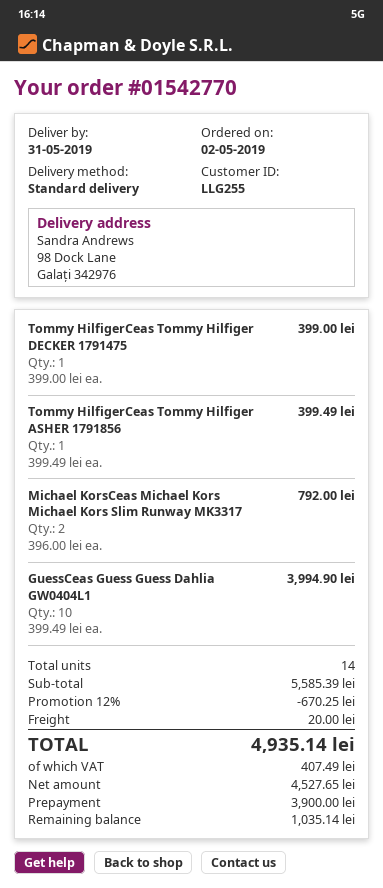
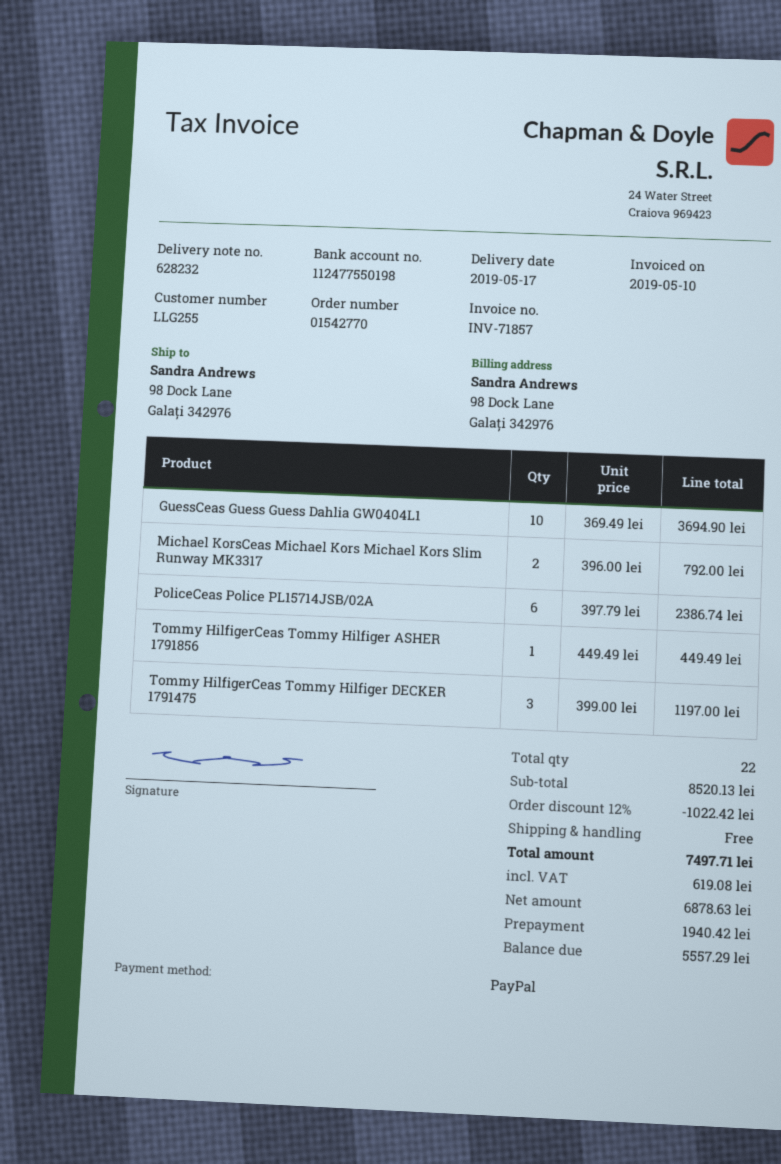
delivery date: 2019-05-31 -> 2019-05-17
Tommy HilfigerCeas Tommy Hilfiger DECKER 1791475: 1 x 399.00 = 399.00 -> 3 x 399.00 = 1197.00
Tommy HilfigerCeas Tommy Hilfiger ASHER 1791856: 1 x 399.49 = 399.49 -> 1 x 449.49 = 449.49
GuessCeas Guess Guess Dahlia GW0404L1: 10 x 399.49 = 3994.90 -> 10 x 369.49 = 3694.90
PoliceCeas Police PL15714JSB/02A: none -> 6 x 397.79 = 2386.74
total quantity: 14 -> 22
subtotal: 5585.39 -> 8520.13
discount: 12% = 670.25 -> 12% = 1022.42
shipping: 20.00 -> 0.00
net: 4527.65 -> 6878.63
tax: 407.49 -> 619.08
total: 4935.14 -> 7497.71
deposit: 3900.00 -> 1940.42
balance: 1035.14 -> 5557.29

